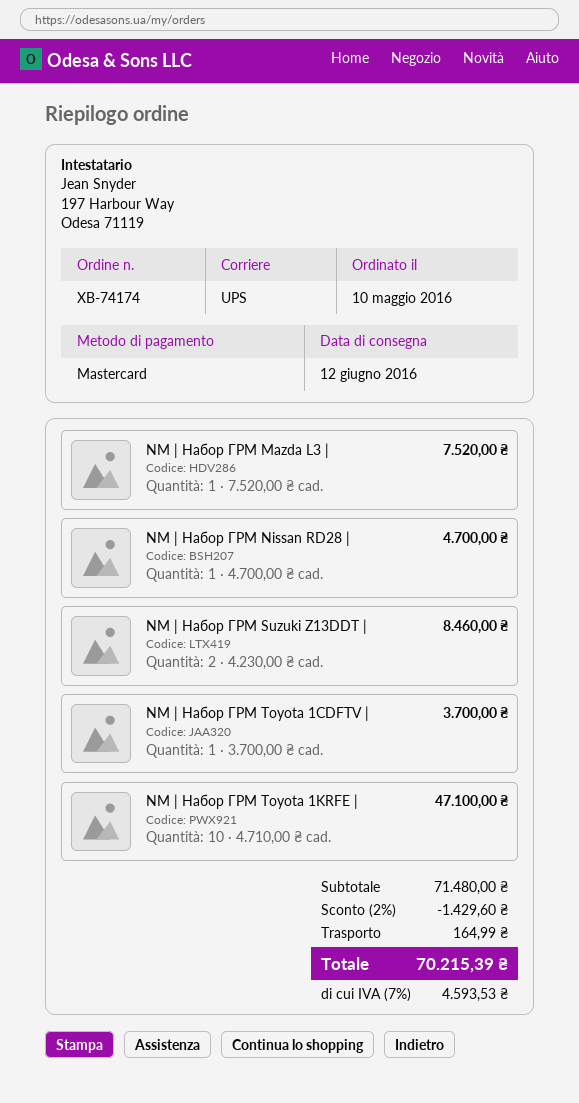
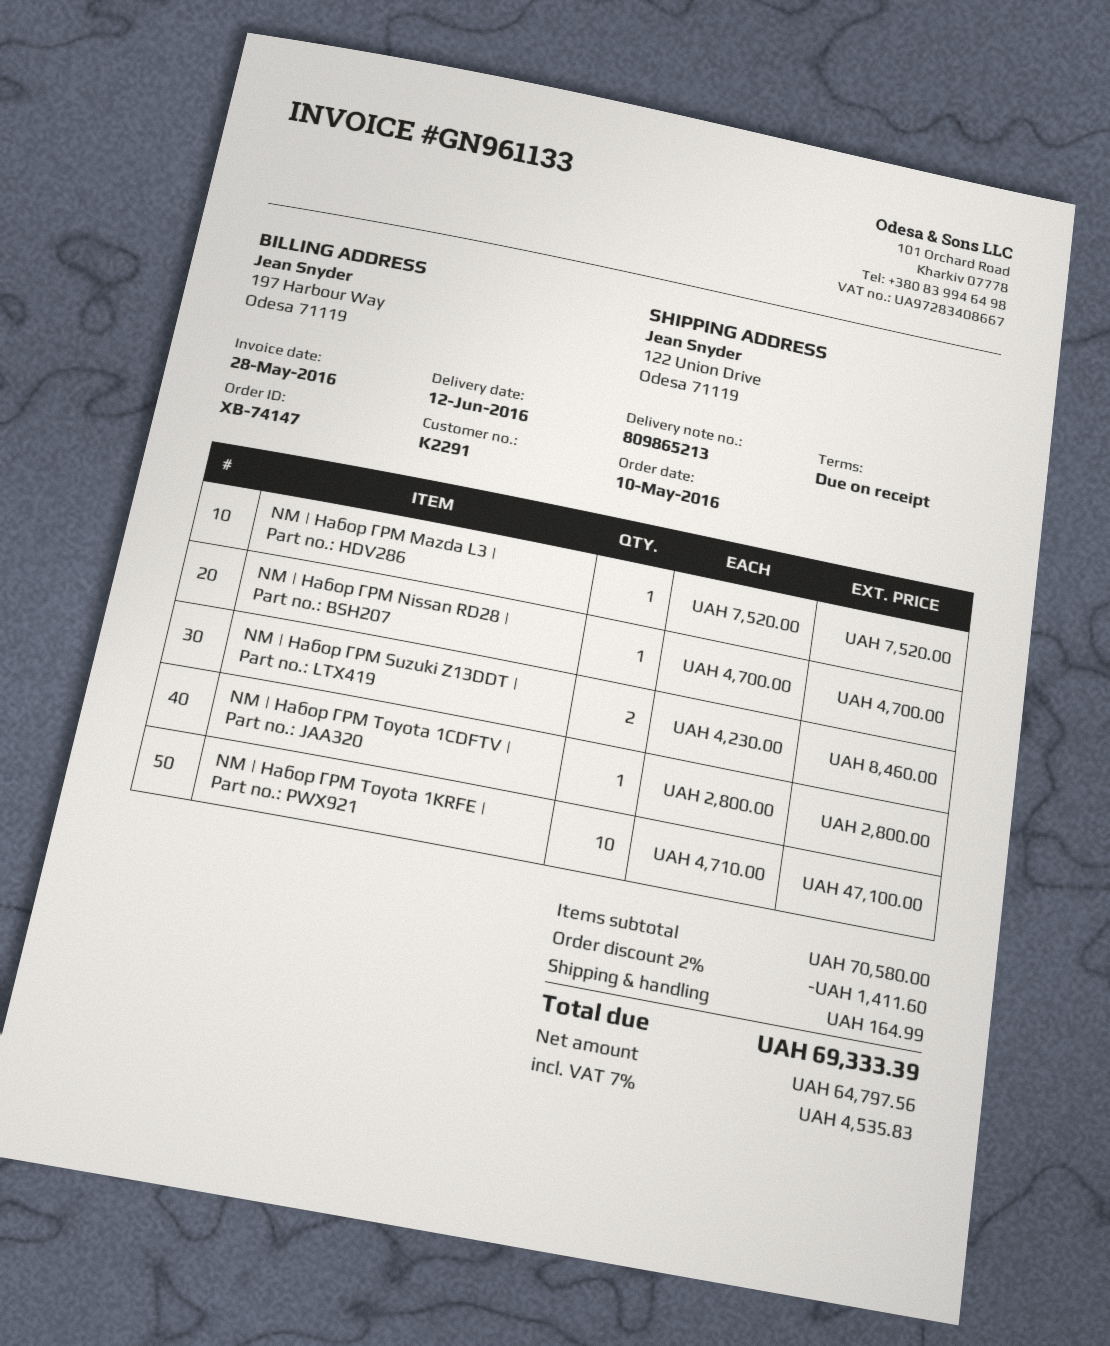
order number: XB-74174 -> XB-74147
NM | Набор ГРМ Toyota 1CDFTV |: 1 x 3700.00 = 3700.00 -> 1 x 2800.00 = 2800.00
subtotal: 71480.00 -> 70580.00
discount: 2% = 1429.60 -> 2% = 1411.60
tax: 7% = 4593.53 -> 7% = 4535.83
total: 70215.39 -> 69333.39

